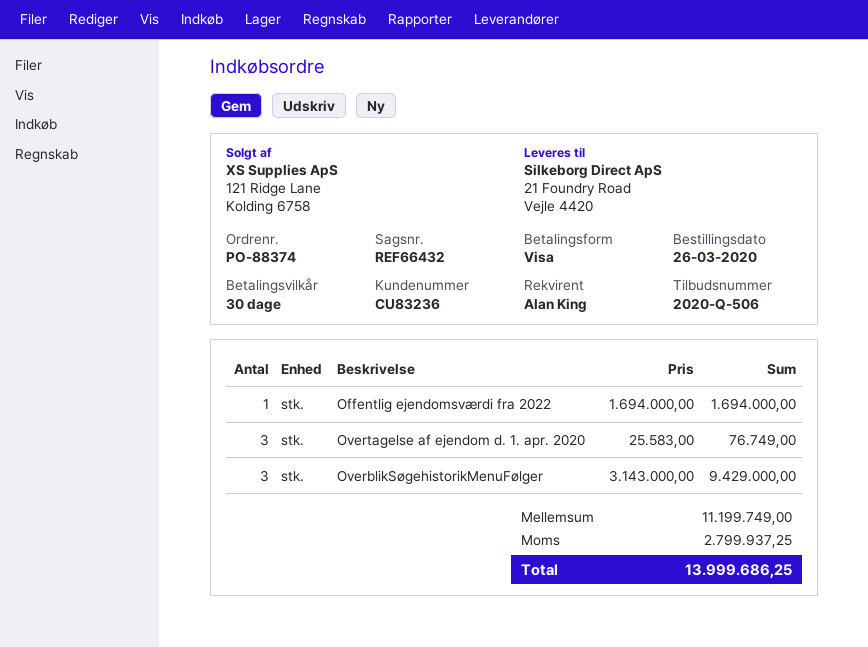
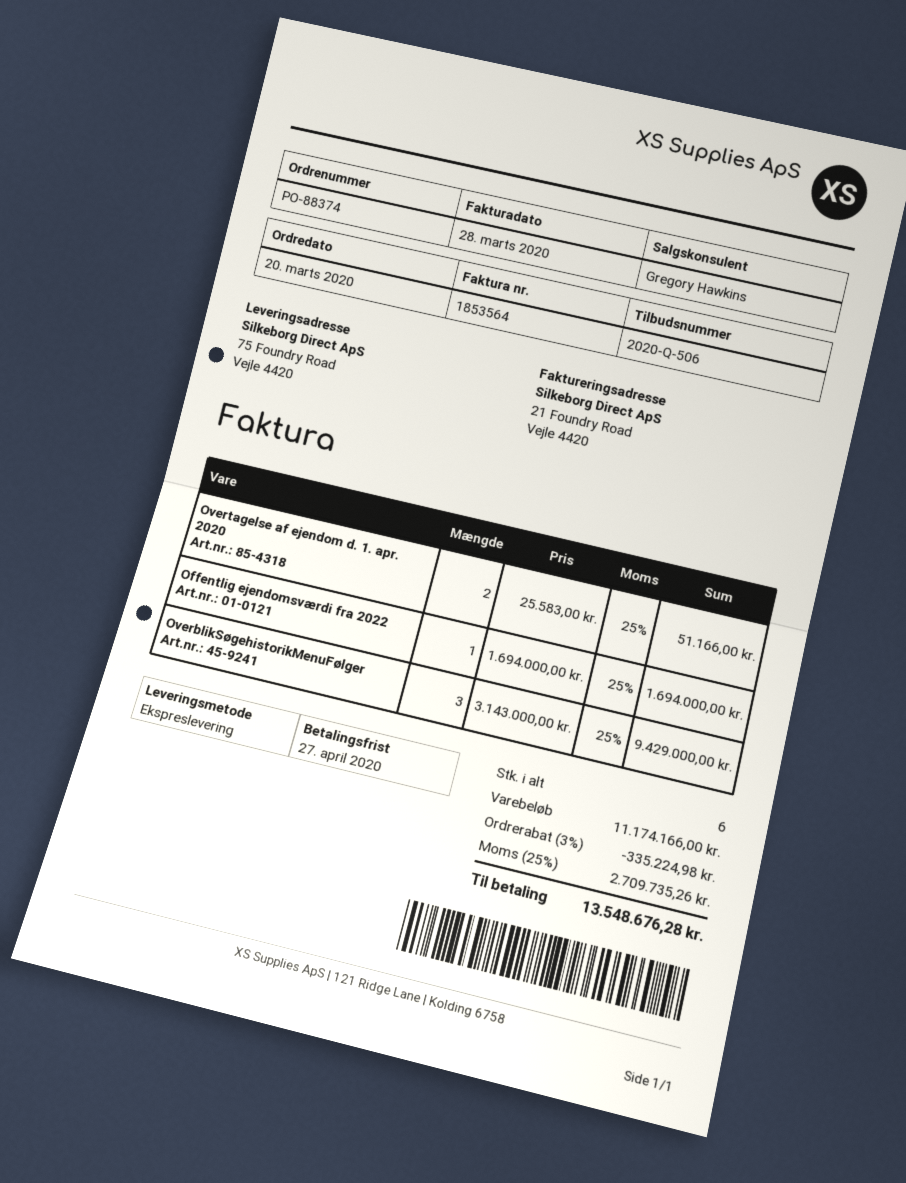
order date: 2020-03-26 -> 2020-03-20
ship to: 21 Foundry Road, Vejle 4420 -> 75 Foundry Road, Vejle 4420
Overtagelse af ejendom d. 1. apr. 2020: 3 x 25583.00 = 76749.00 -> 2 x 25583.00 = 51166.00
subtotal: 11199749.00 -> 11174166.00
discount: none -> 3% = 335224.98
tax: 2799937.25 -> 2709735.26
total: 13999686.25 -> 13548676.28

